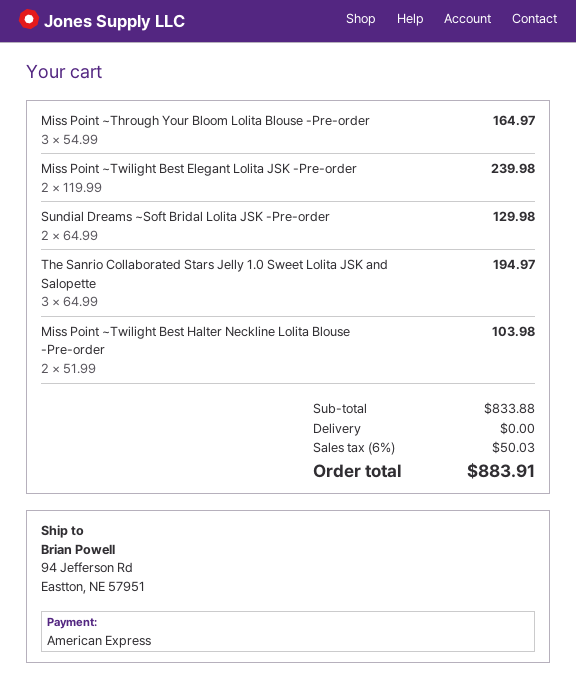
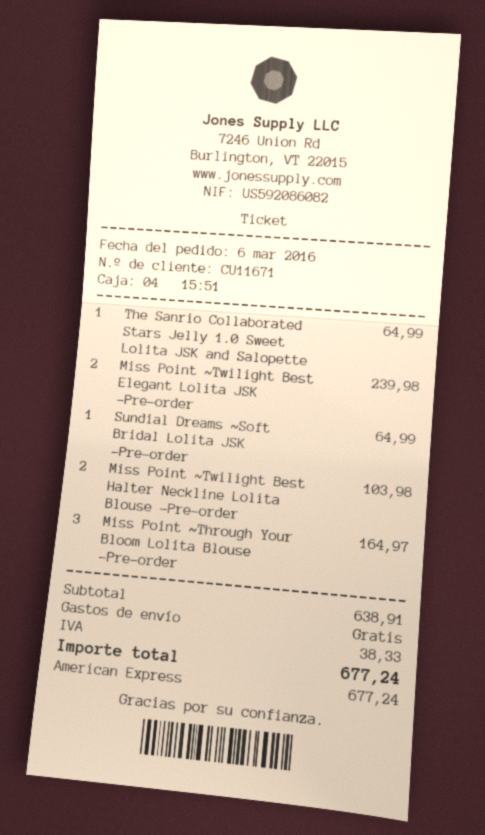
Sundial Dreams ~Soft Bridal Lolita JSK -Pre-order: 2 for 129.98 -> 1 for 64.99
The Sanrio Collaborated Stars Jelly 1.0 Sweet Lolita JSK and Salopette: 3 for 194.97 -> 1 for 64.99
subtotal: 833.88 -> 638.91
tax: 50.03 -> 38.33
total: 883.91 -> 677.24

